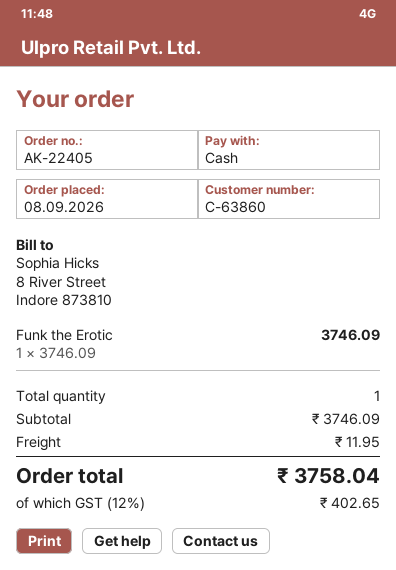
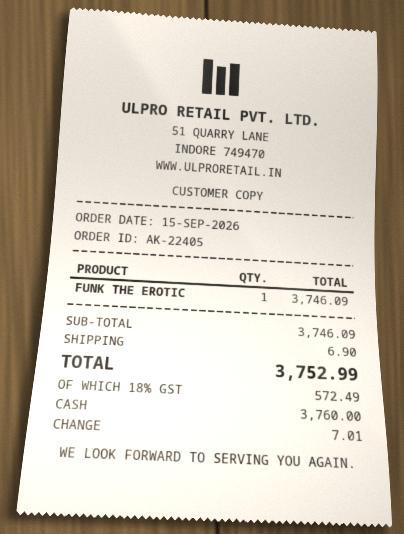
order date: 2026-09-08 -> 2026-09-15
shipping: 11.95 -> 6.90
tax: 12% = 402.65 -> 18% = 572.49
total: 3758.04 -> 3752.99

